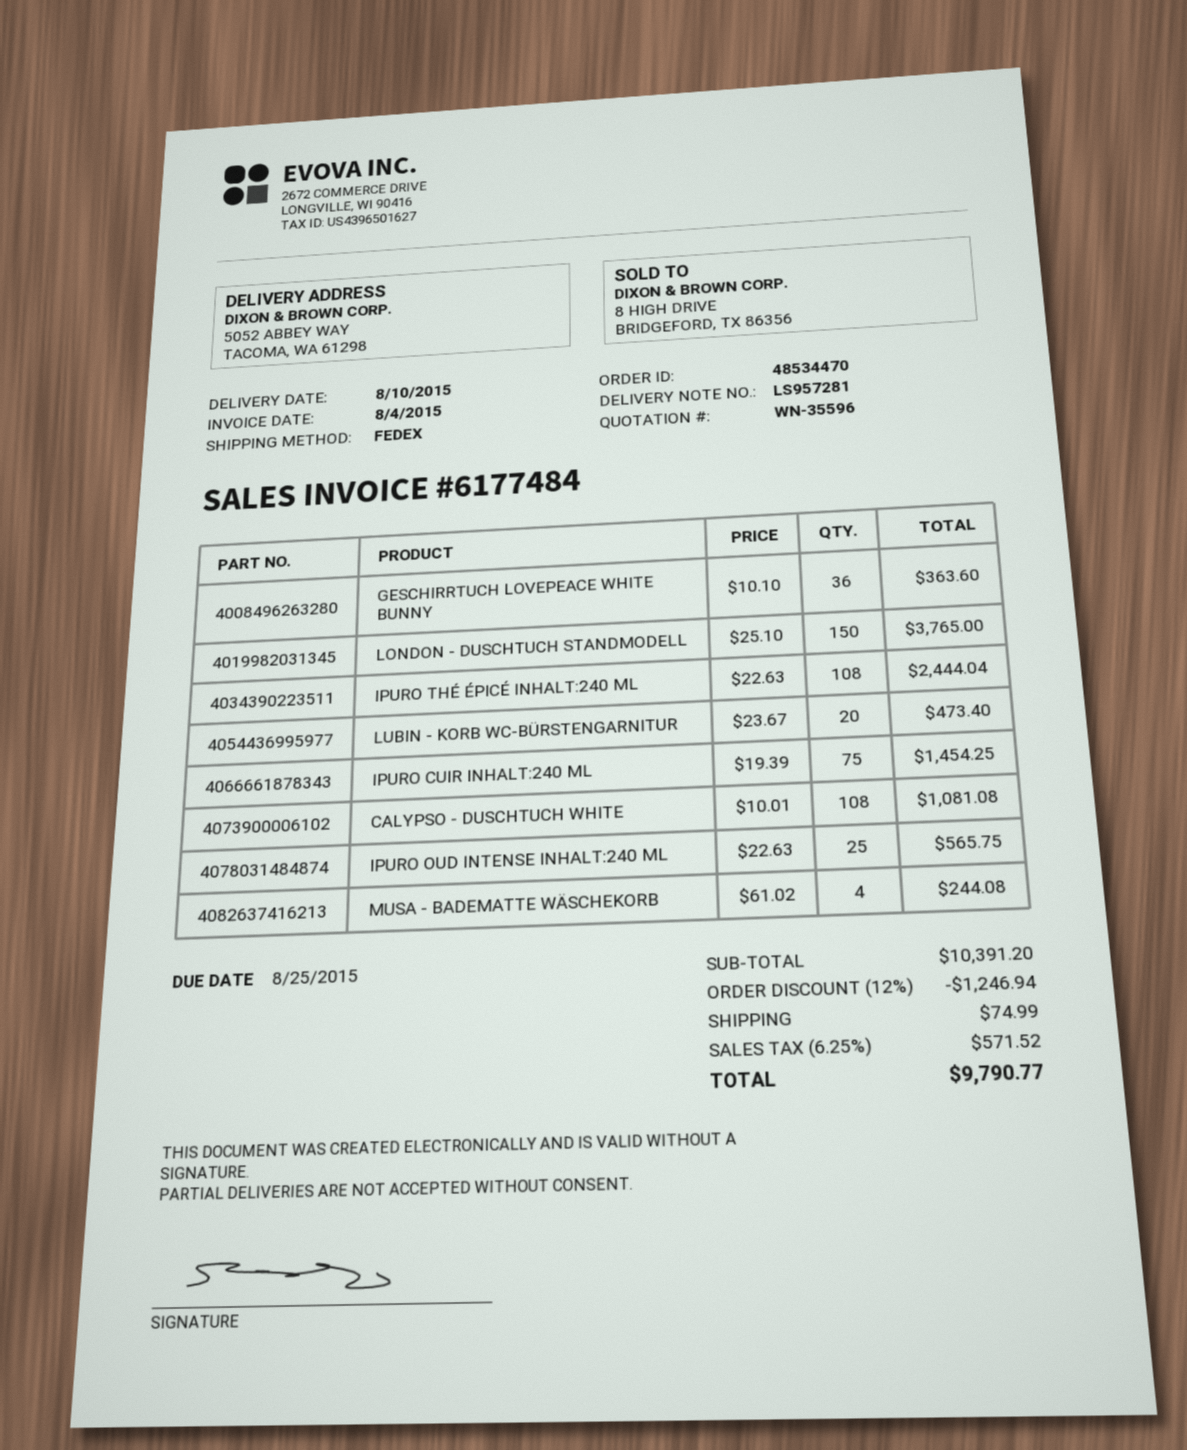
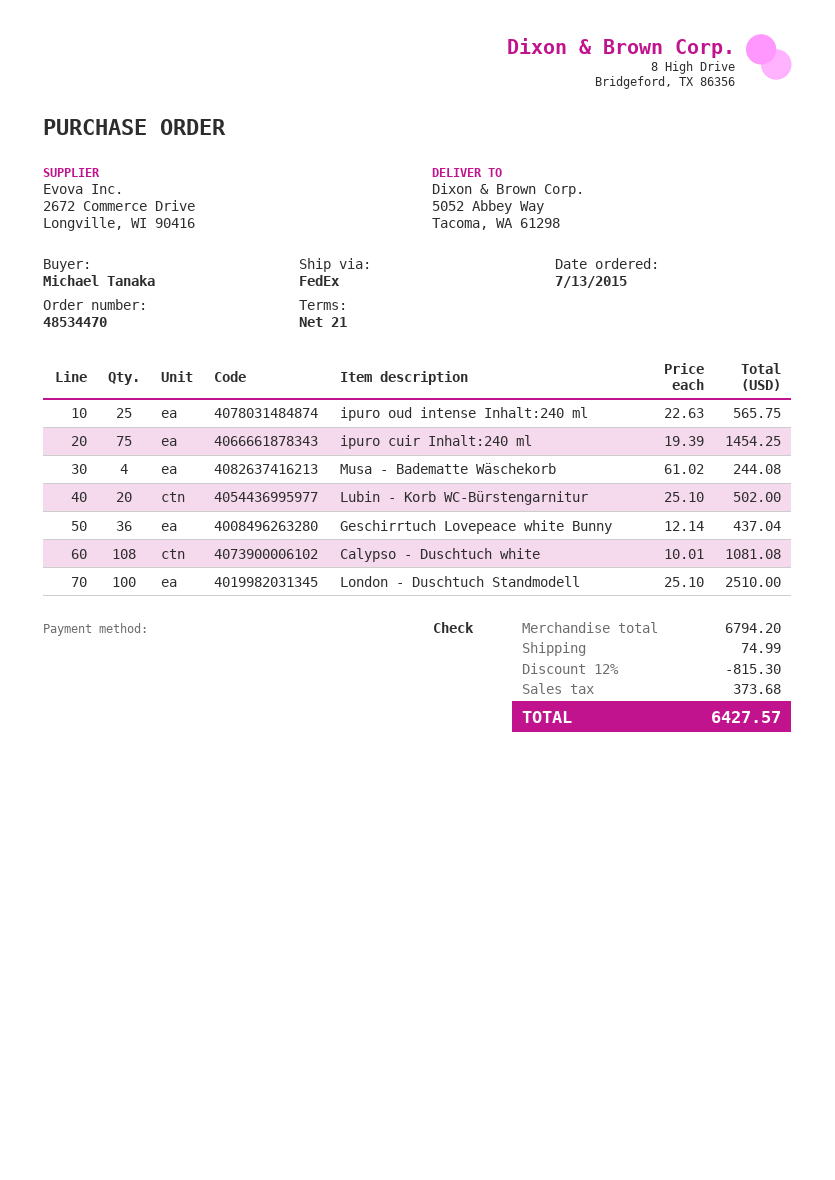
GESCHIRRTUCH LOVEPEACE WHITE BUNNY: 36 x 10.10 = 363.60 -> 36 x 12.14 = 437.04
LONDON - DUSCHTUCH STANDMODELL: 150 x 25.10 = 3765.00 -> 100 x 25.10 = 2510.00
IPURO THÉ ÉPICÉ INHALT:240 ML: 108 x 22.63 = 2444.04 -> none
LUBIN - KORB WC-BÜRSTENGARNITUR: 20 x 23.67 = 473.40 -> 20 x 25.10 = 502.00
subtotal: 10391.20 -> 6794.20
discount: 12% = 1246.94 -> 12% = 815.30
tax: 571.52 -> 373.68
total: 9790.77 -> 6427.57

